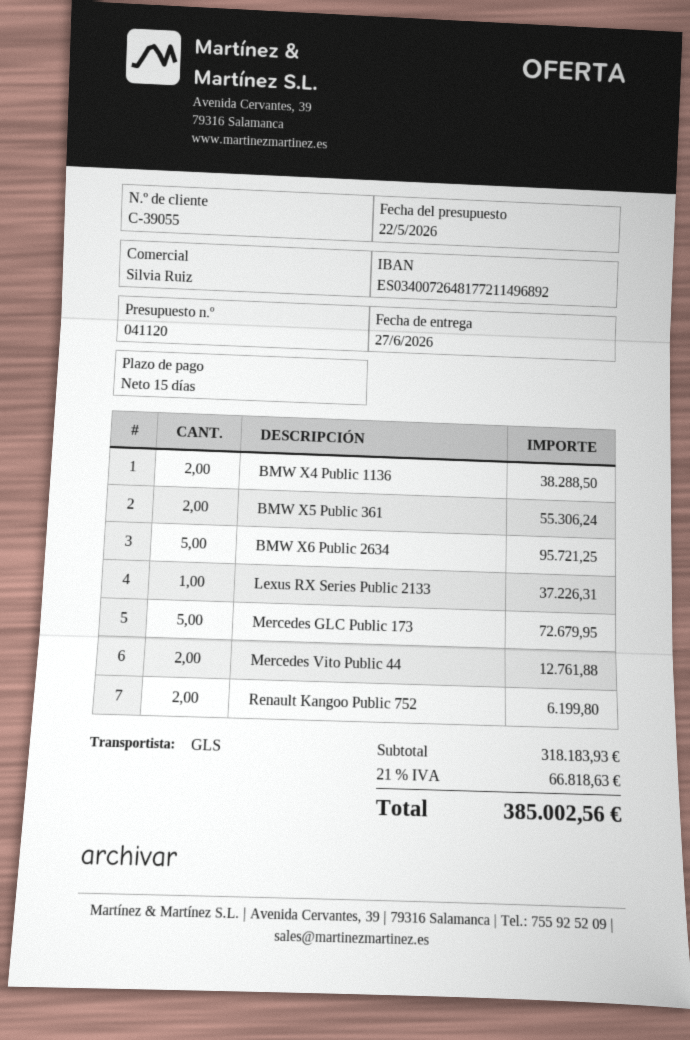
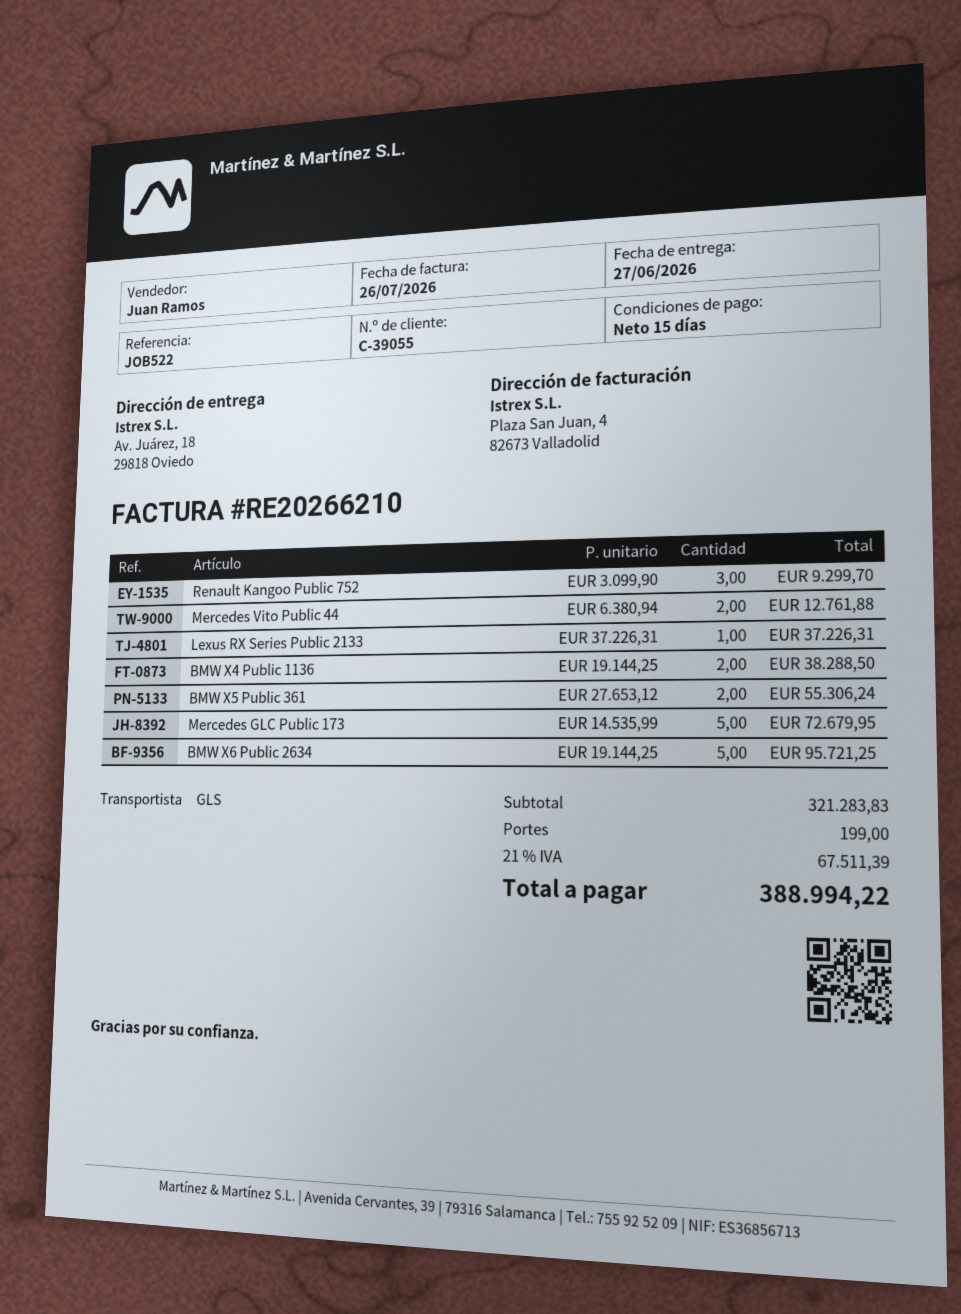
sales rep: Silvia Ruiz -> Juan Ramos
Renault Kangoo Public 752: 2 for 6199.80 -> 3 for 9299.70
subtotal: 318183.93 -> 321283.83
shipping: none -> 199.00
tax: 21% = 66818.63 -> 21% = 67511.39
total: 385002.56 -> 388994.22

